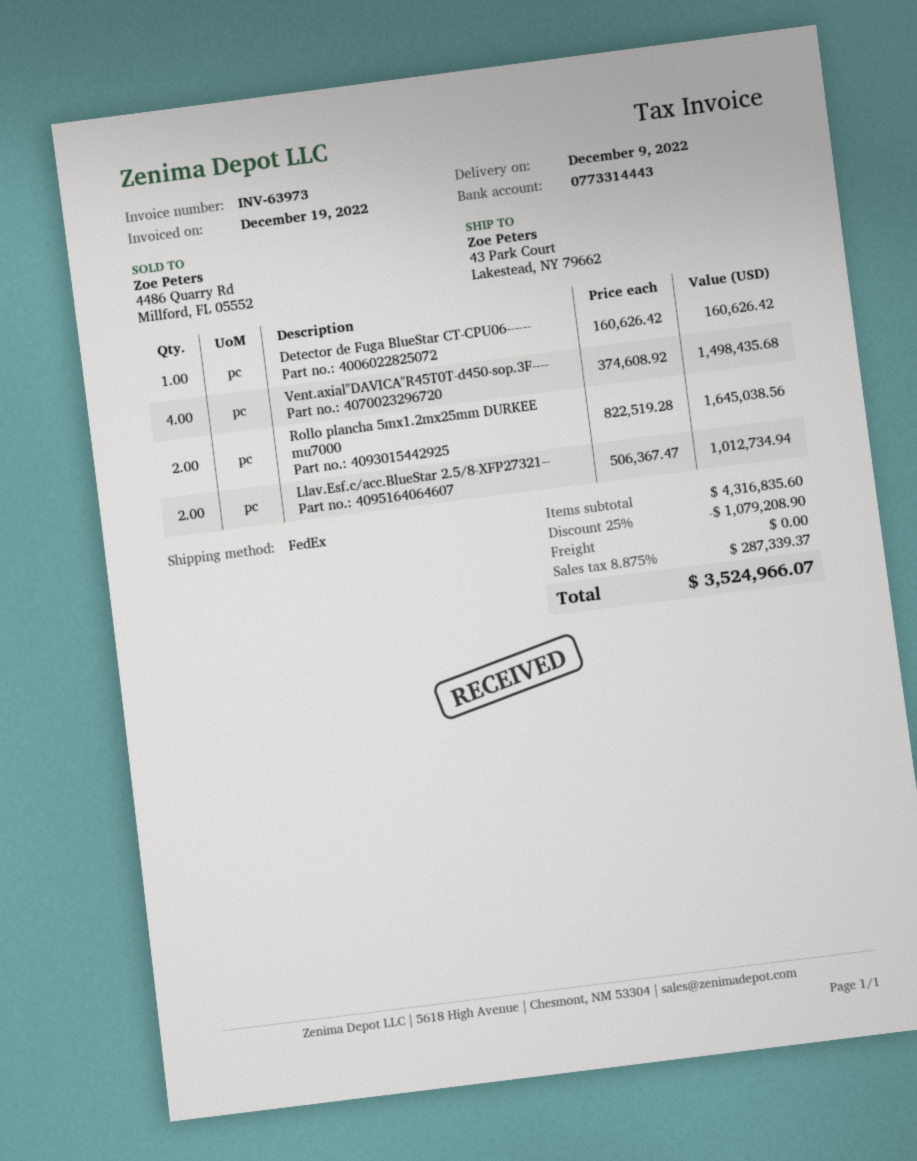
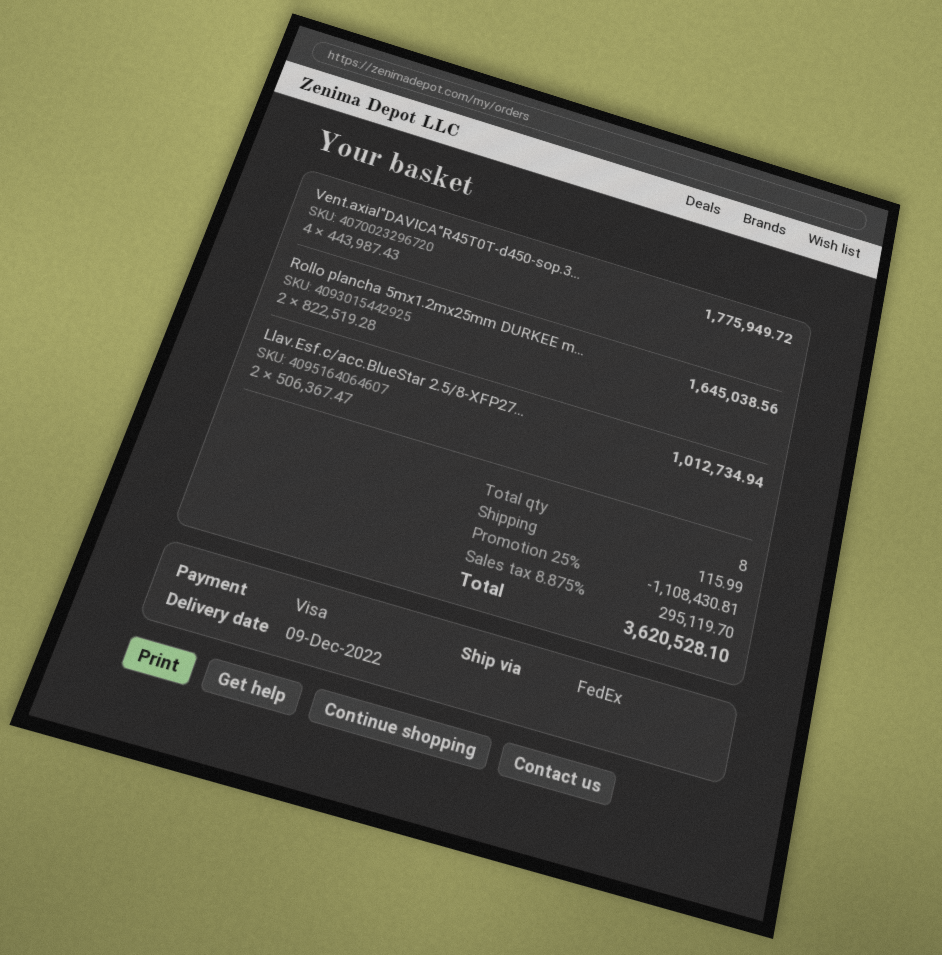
Detector de Fuga BlueStar CT-CPU06------: 1 x 160626.42 = 160626.42 -> none
Vent.axial"DAVICA"R45T0T-d450-sop.3F----: 4 x 374608.92 = 1498435.68 -> 4 x 443987.43 = 1775949.72
discount: 25% = 1079208.90 -> 25% = 1108430.81
shipping: 0.00 -> 115.99
tax: 8.875% = 287339.37 -> 8.875% = 295119.70
total: 3524966.07 -> 3620528.10

